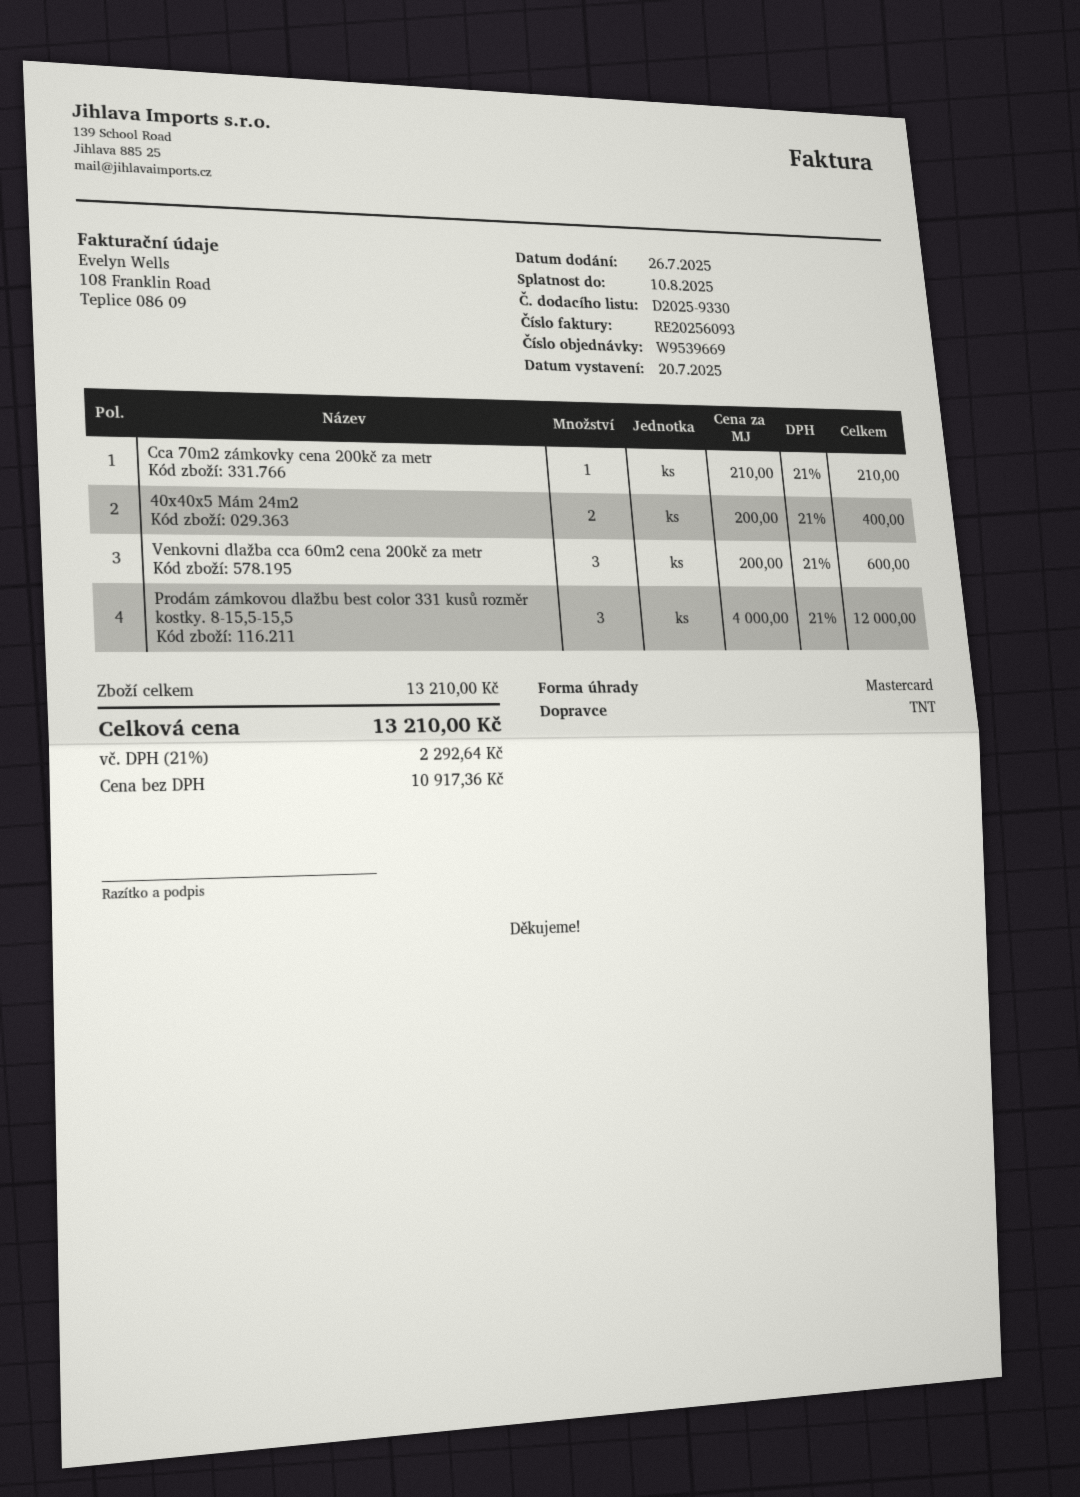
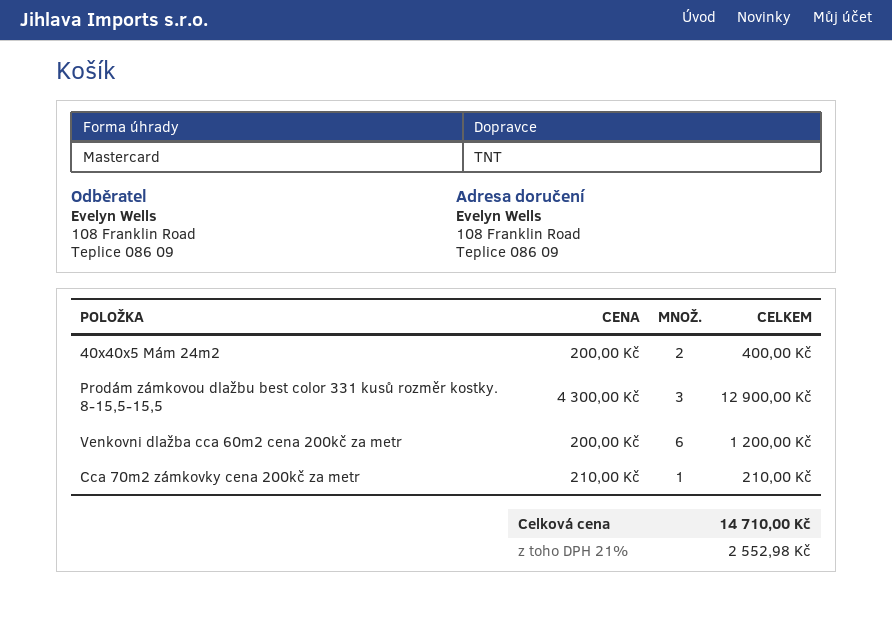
Venkovni dlažba cca 60m2 cena 200kč za metr: 3 x 200.00 = 600.00 -> 6 x 200.00 = 1200.00
Prodám zámkovou dlažbu best color 331 kusů rozměr kostky. 8-15,5-15,5: 3 x 4000.00 = 12000.00 -> 3 x 4300.00 = 12900.00
tax: 21% = 2292.64 -> 21% = 2552.98
total: 13210.00 -> 14710.00

